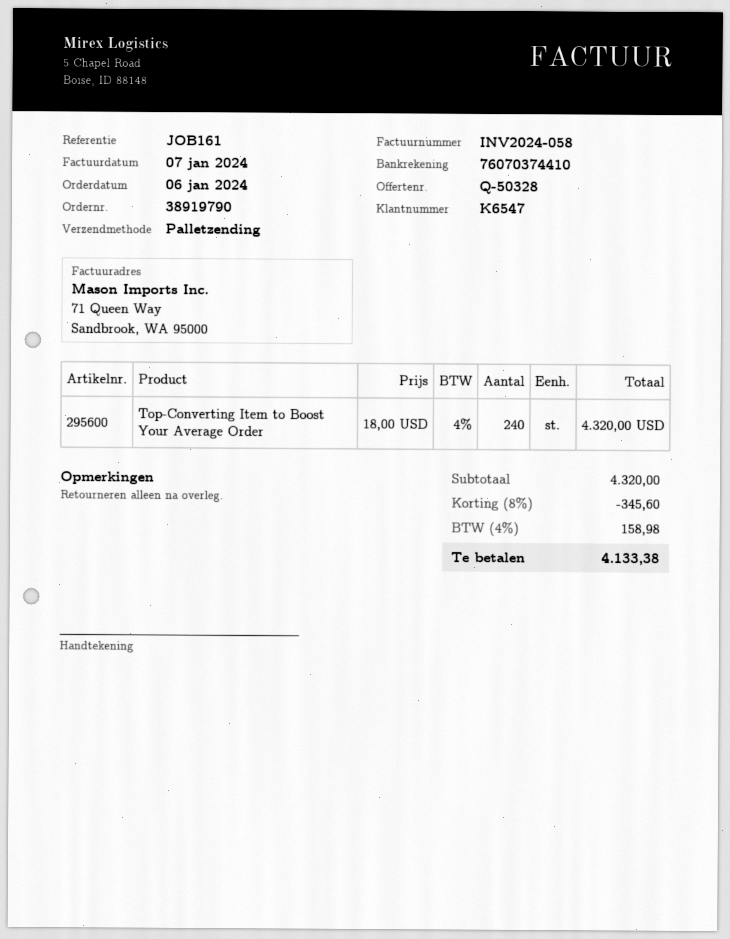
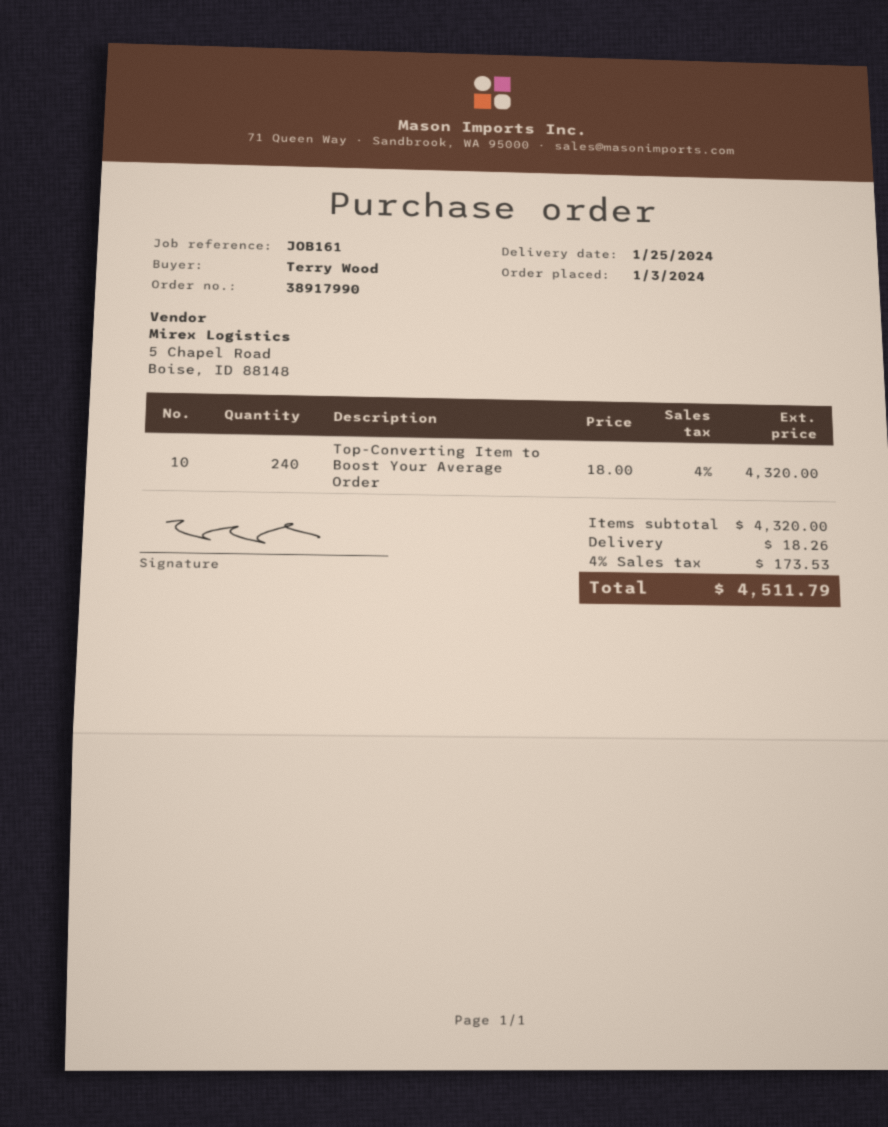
order number: 38919790 -> 38917990
order date: 2024-01-06 -> 2024-01-03
discount: 8% = 345.60 -> none
shipping: none -> 18.26
tax: 4% = 158.98 -> 4% = 173.53
total: 4133.38 -> 4511.79

